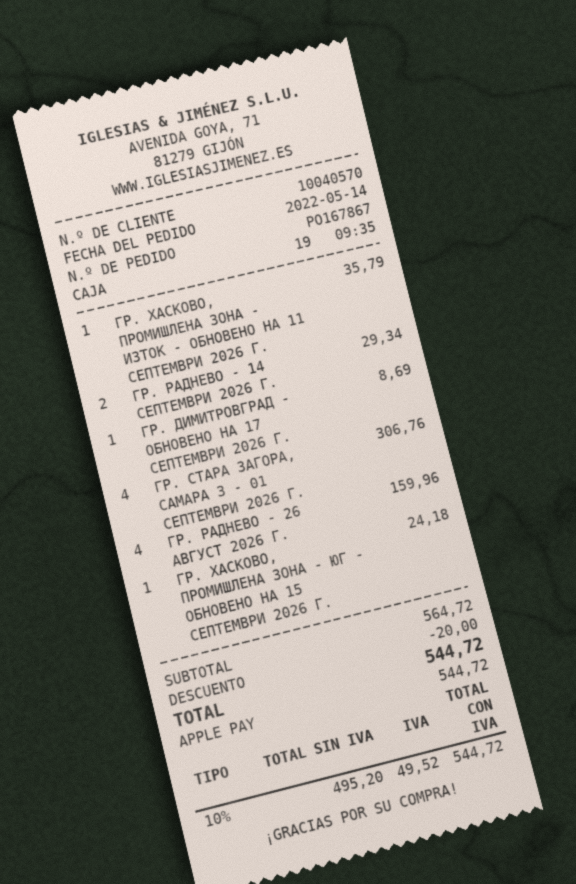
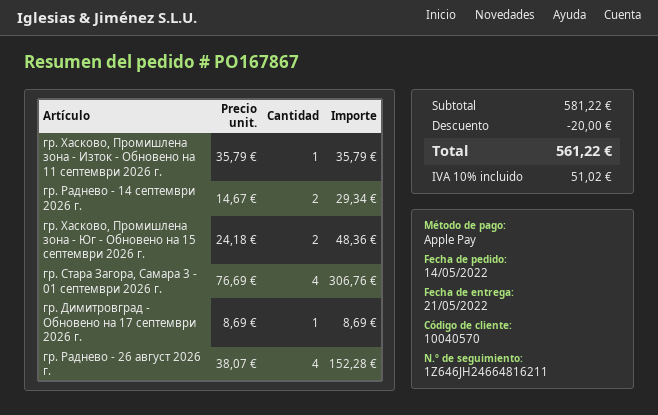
ГР. РАДНЕВО - 26 АВГУСТ 2026 Г.: 4 for 159.96 -> 4 for 152.28
ГР. ХАСКОВО, ПРОМИШЛЕНА ЗОНА - ЮГ - ОБНОВЕНО НА 15 СЕПТЕМВРИ 2026 Г.: 1 for 24.18 -> 2 for 48.36
subtotal: 564.72 -> 581.22
tax: 10% = 49.52 -> 10% = 51.02
total: 544.72 -> 561.22

